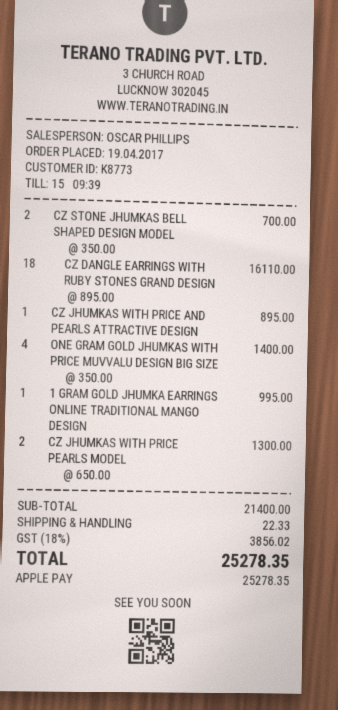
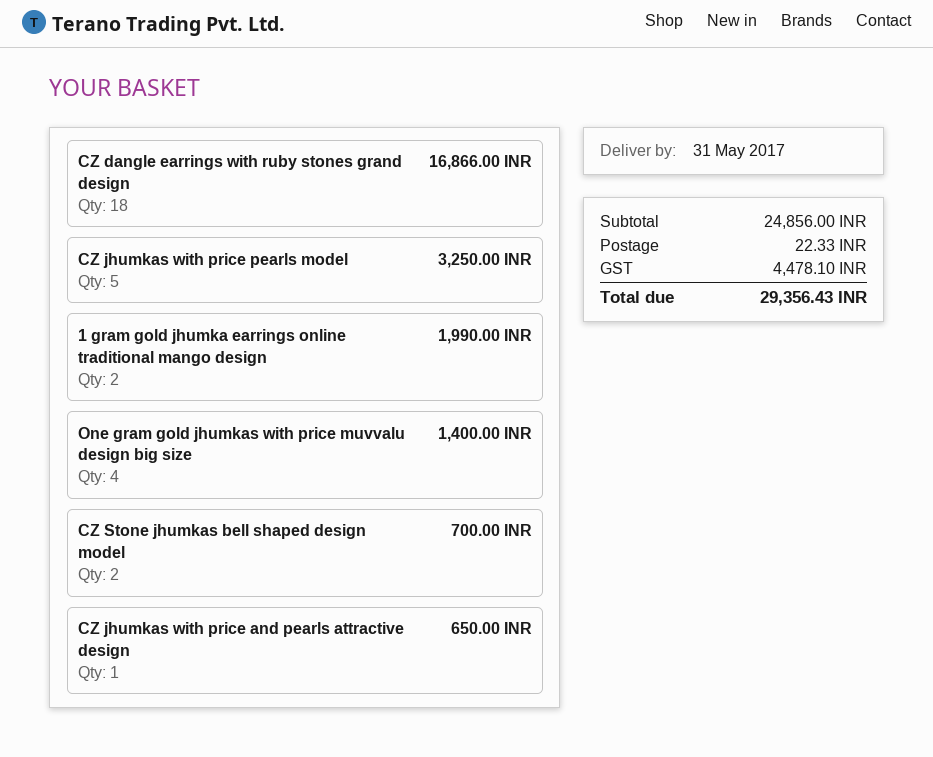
CZ DANGLE EARRINGS WITH RUBY STONES GRAND DESIGN: 18 for 16110.00 -> 18 for 16866.00
CZ JHUMKAS WITH PRICE AND PEARLS ATTRACTIVE DESIGN: 1 for 895.00 -> 1 for 650.00
1 GRAM GOLD JHUMKA EARRINGS ONLINE TRADITIONAL MANGO DESIGN: 1 for 995.00 -> 2 for 1990.00
CZ JHUMKAS WITH PRICE PEARLS MODEL: 2 for 1300.00 -> 5 for 3250.00
subtotal: 21400.00 -> 24856.00
tax: 3856.02 -> 4478.10
total: 25278.35 -> 29356.43

